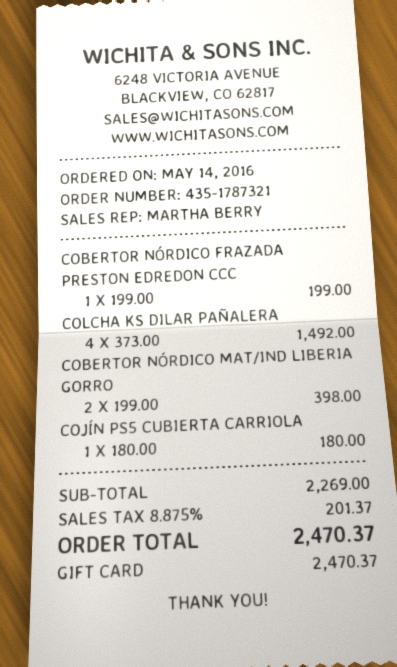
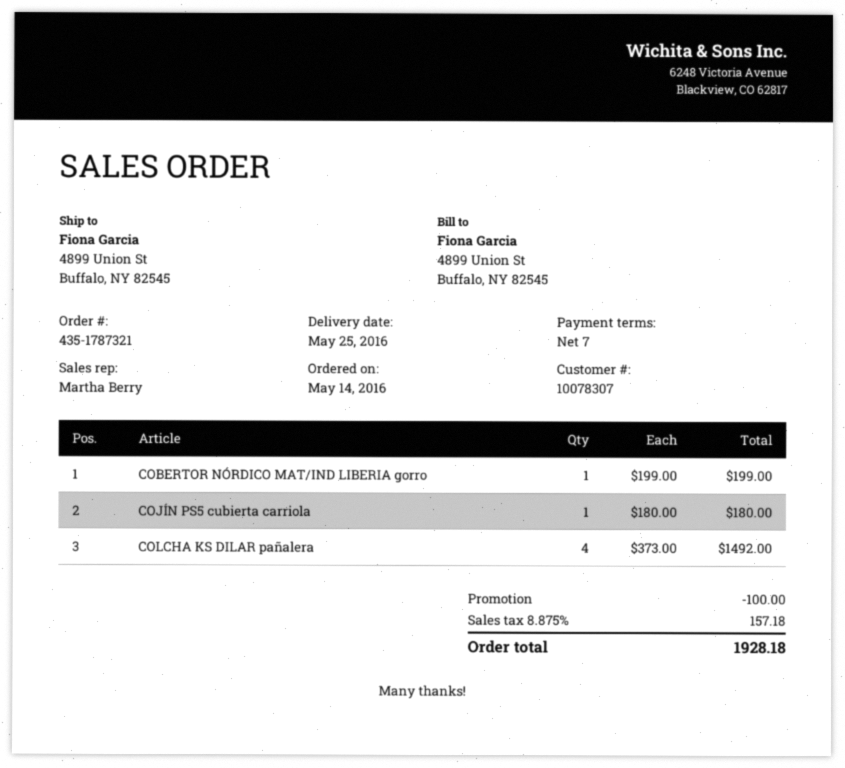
COBERTOR NÓRDICO FRAZADA PRESTON EDREDON CCC: 1 x 199.00 = 199.00 -> none
COBERTOR NÓRDICO MAT/IND LIBERIA GORRO: 2 x 199.00 = 398.00 -> 1 x 199.00 = 199.00
discount: none -> 100.00
tax: 8.875% = 201.37 -> 8.875% = 157.18
total: 2470.37 -> 1928.18

